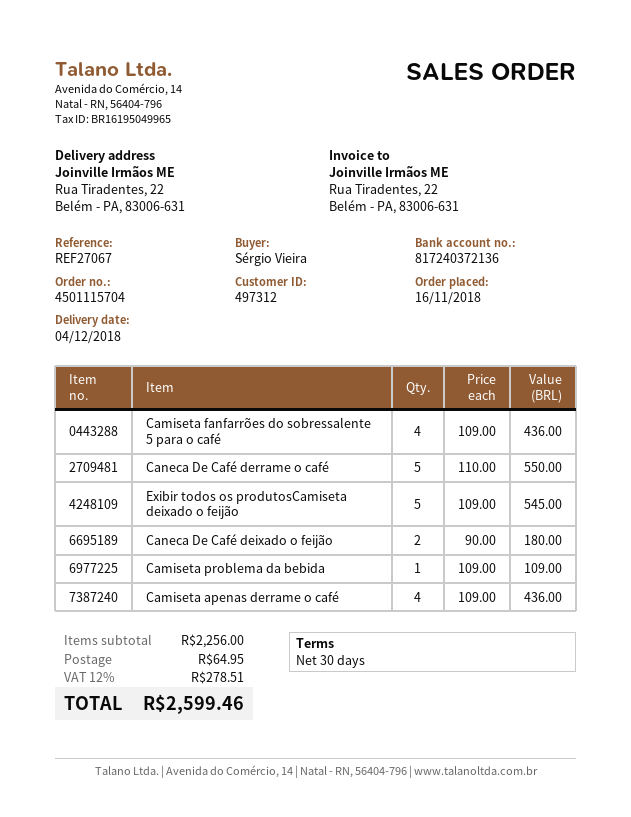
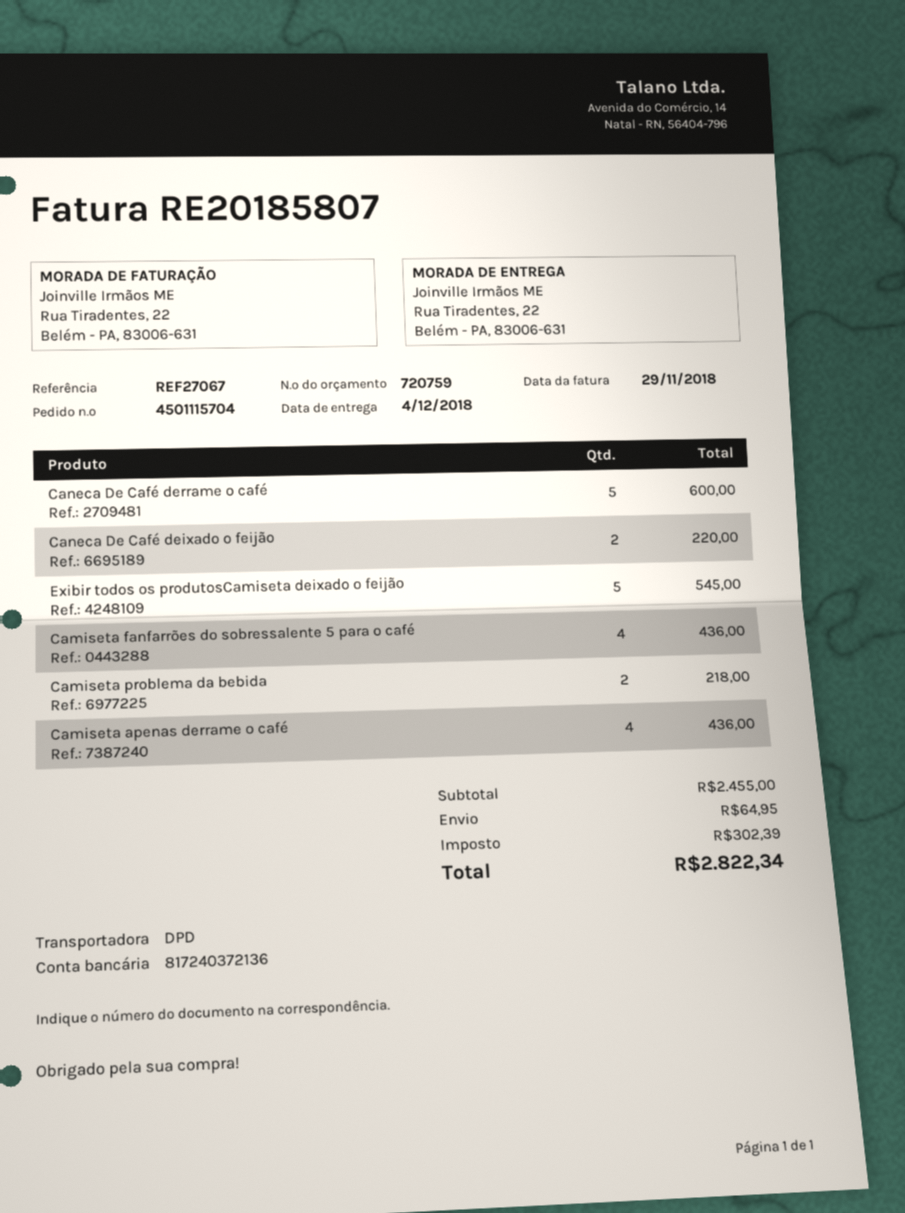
Caneca De Café derrame o café: 5 for 550.00 -> 5 for 600.00
Caneca De Café deixado o feijão: 2 for 180.00 -> 2 for 220.00
Camiseta problema da bebida: 1 for 109.00 -> 2 for 218.00
subtotal: 2256.00 -> 2455.00
tax: 278.51 -> 302.39
total: 2599.46 -> 2822.34

